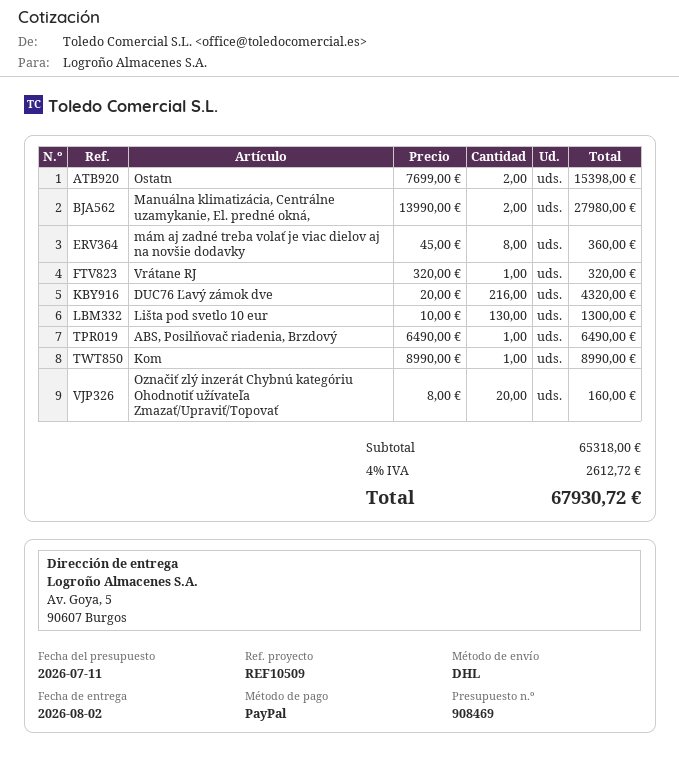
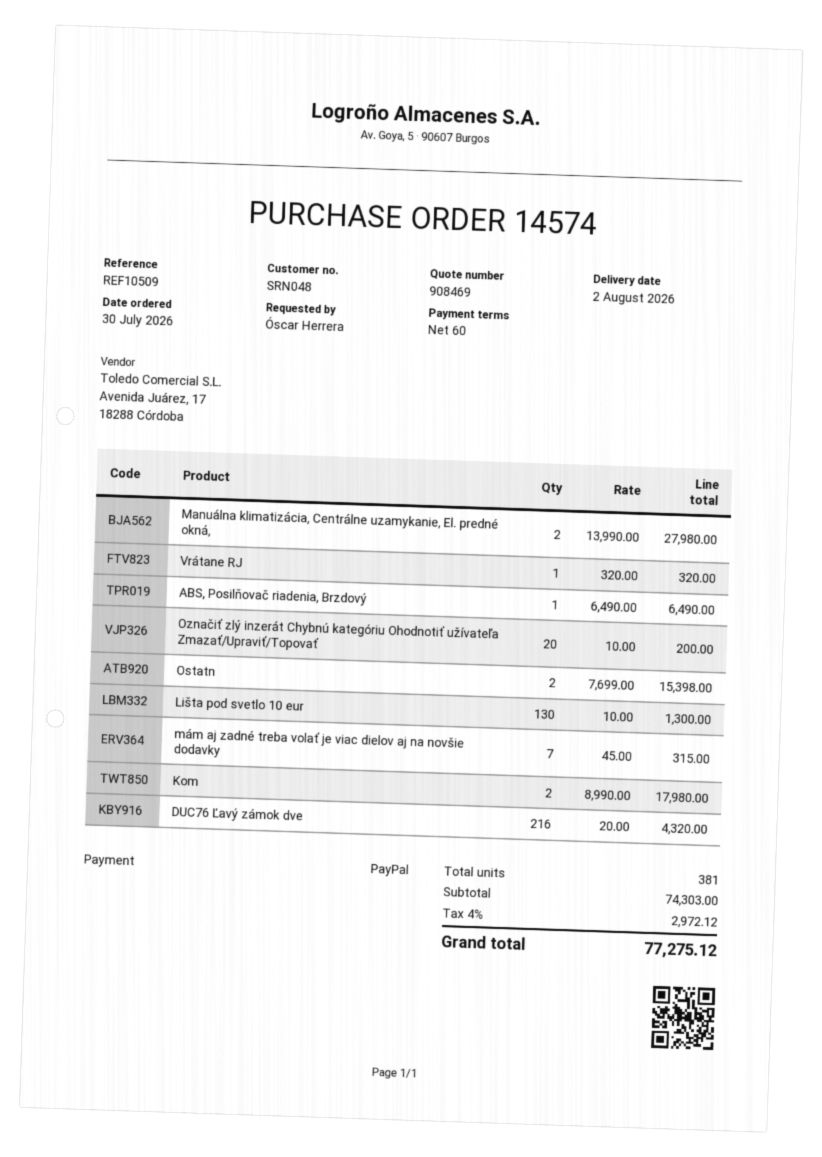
mám aj zadné treba volať je viac dielov aj na novšie dodavky: 8 x 45.00 = 360.00 -> 7 x 45.00 = 315.00
Kom: 1 x 8990.00 = 8990.00 -> 2 x 8990.00 = 17980.00
Označiť zlý inzerát Chybnú kategóriu Ohodnotiť užívateľa Zmazať/Upraviť/Topovať: 20 x 8.00 = 160.00 -> 20 x 10.00 = 200.00
subtotal: 65318.00 -> 74303.00
tax: 4% = 2612.72 -> 4% = 2972.12
total: 67930.72 -> 77275.12

